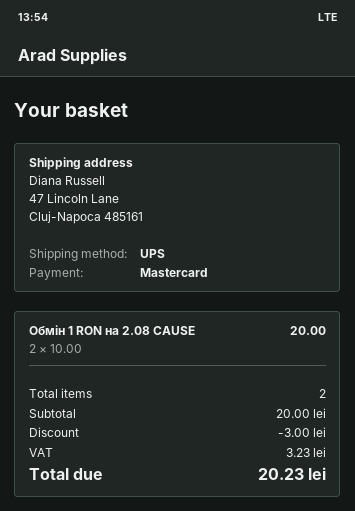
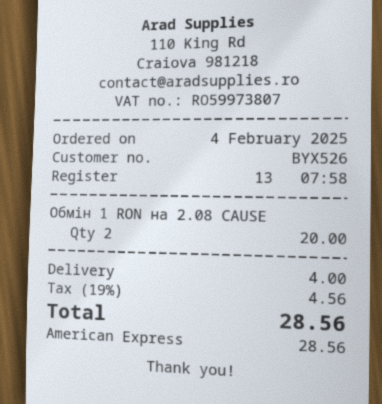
payment method: Mastercard -> American Express
discount: 3.00 -> none
shipping: none -> 4.00
tax: 3.23 -> 4.56
total: 20.23 -> 28.56

